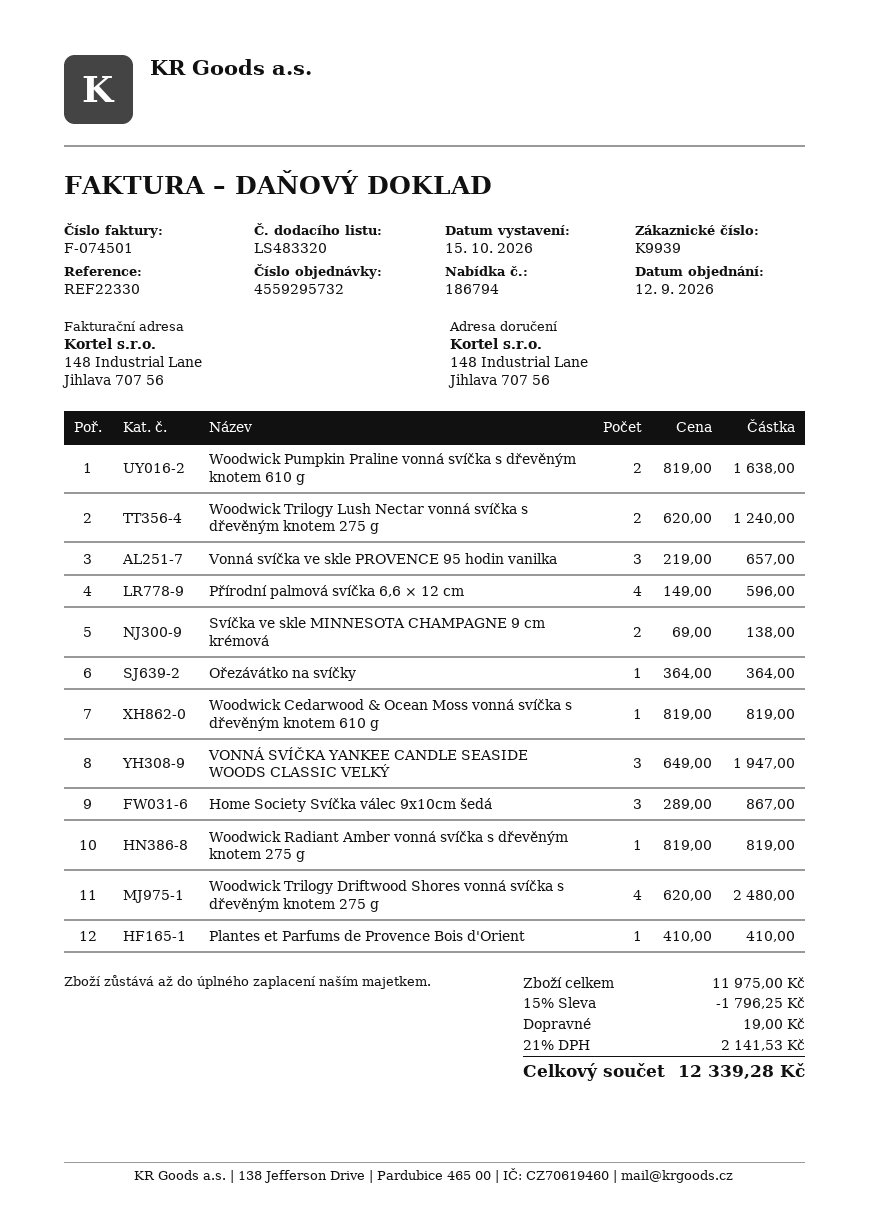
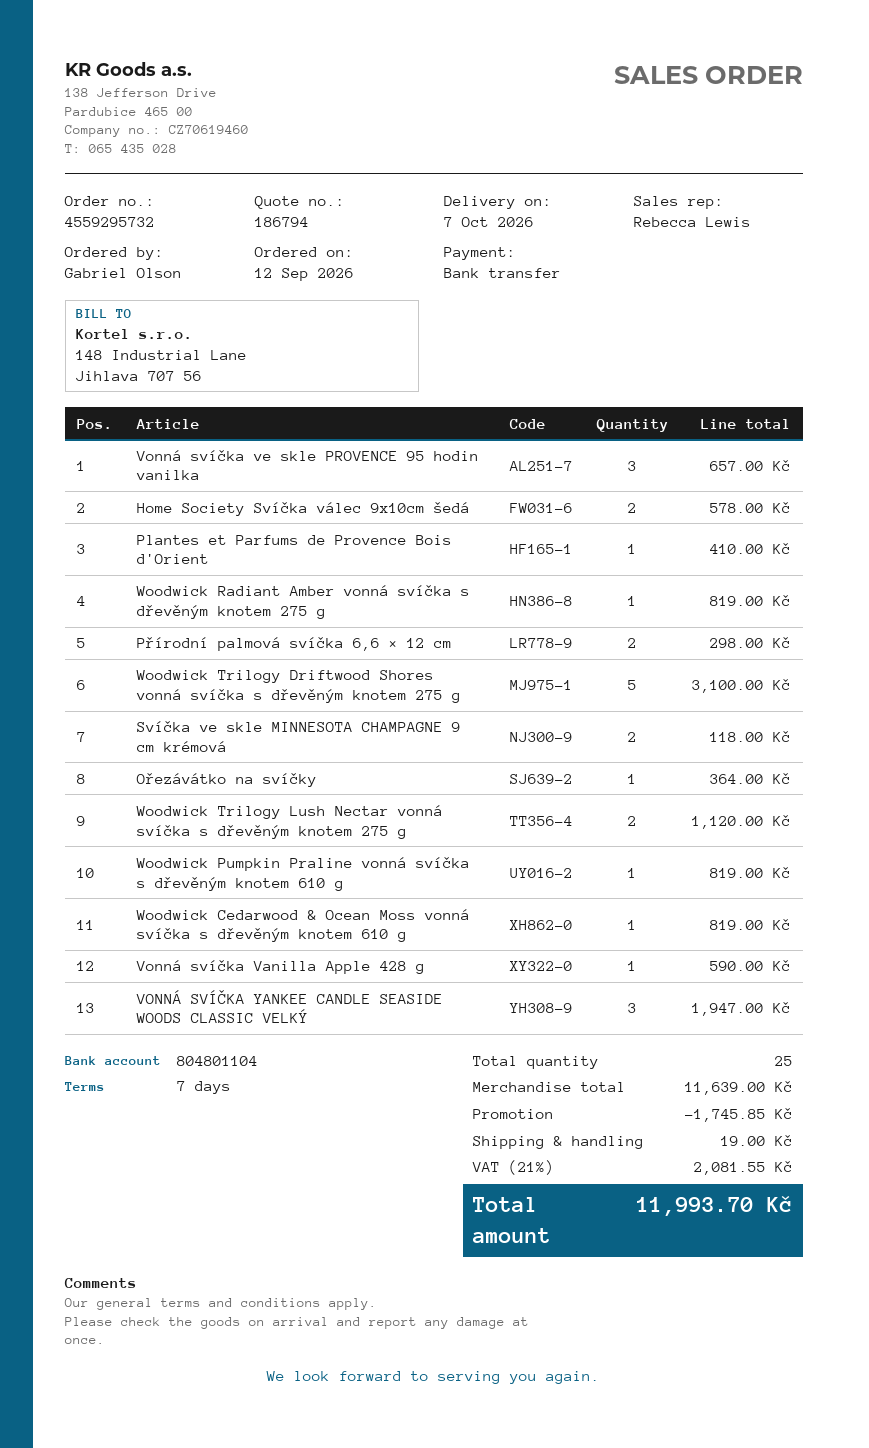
Woodwick Pumpkin Praline vonná svíčka s dřevěným knotem 610 g: 2 for 1638.00 -> 1 for 819.00
Woodwick Trilogy Lush Nectar vonná svíčka s dřevěným knotem 275 g: 2 for 1240.00 -> 2 for 1120.00
Přírodní palmová svíčka 6,6 × 12 cm: 4 for 596.00 -> 2 for 298.00
Svíčka ve skle MINNESOTA CHAMPAGNE 9 cm krémová: 2 for 138.00 -> 2 for 118.00
Home Society Svíčka válec 9x10cm šedá: 3 for 867.00 -> 2 for 578.00
Woodwick Trilogy Driftwood Shores vonná svíčka s dřevěným knotem 275 g: 4 for 2480.00 -> 5 for 3100.00
Vonná svíčka Vanilla Apple 428 g: none -> 1 for 590.00
subtotal: 11975.00 -> 11639.00
discount: 1796.25 -> 1745.85
tax: 21% = 2141.53 -> 21% = 2081.55
total: 12339.28 -> 11993.70

